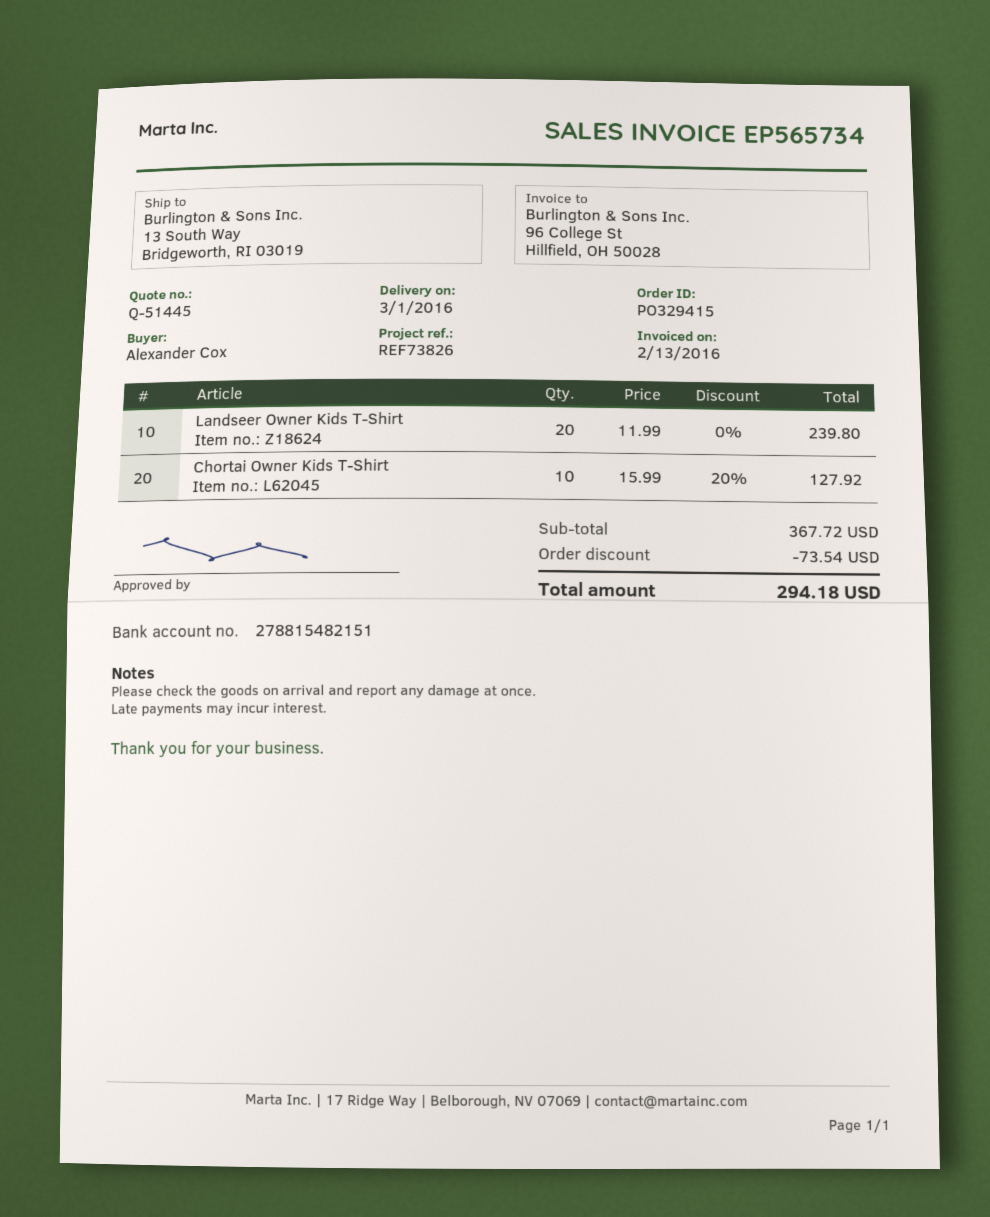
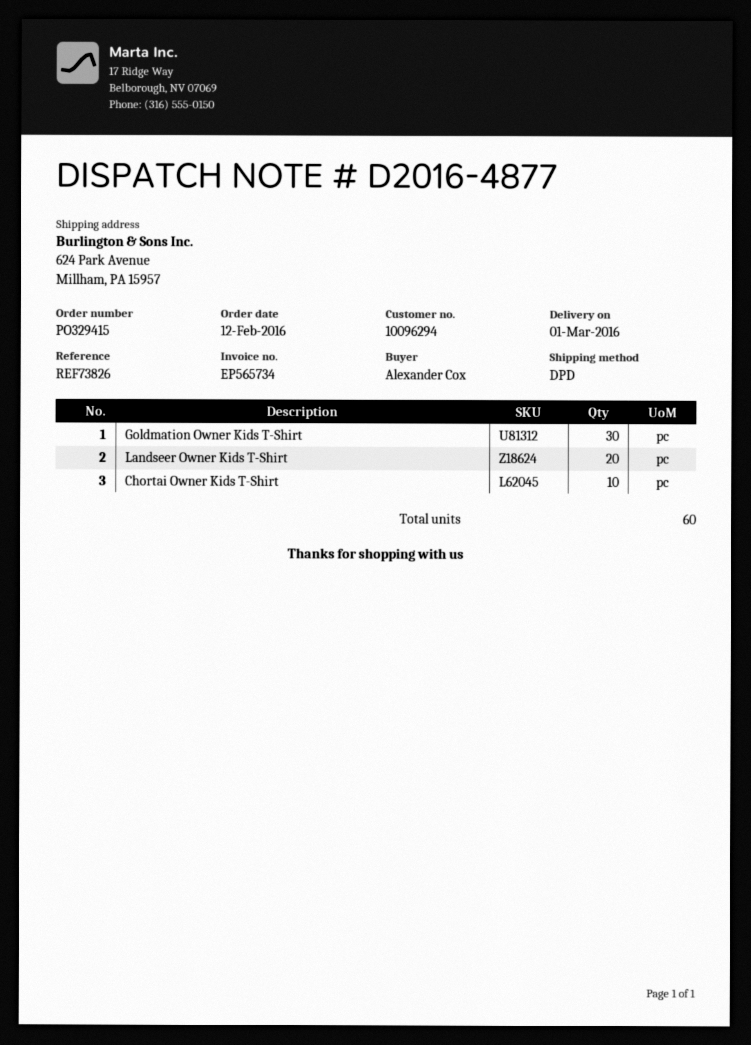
ship to: 13 South Way, Bridgeworth, RI 03019 -> 624 Park Avenue, Millham, PA 15957
Goldmation Owner Kids T-Shirt: none -> 30

